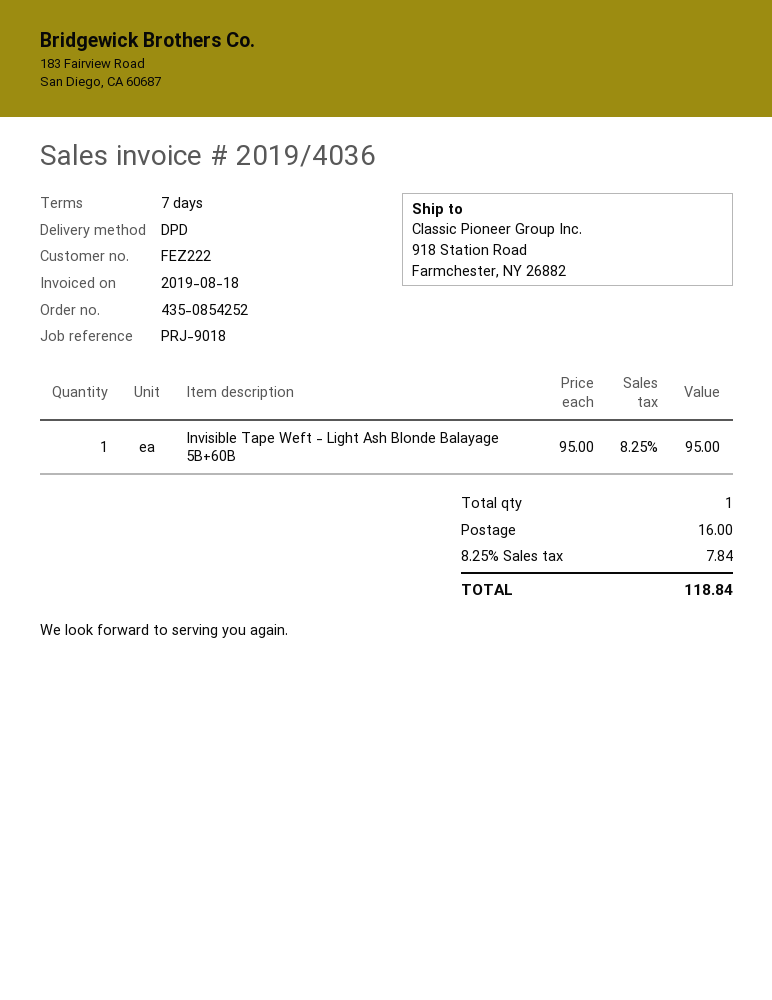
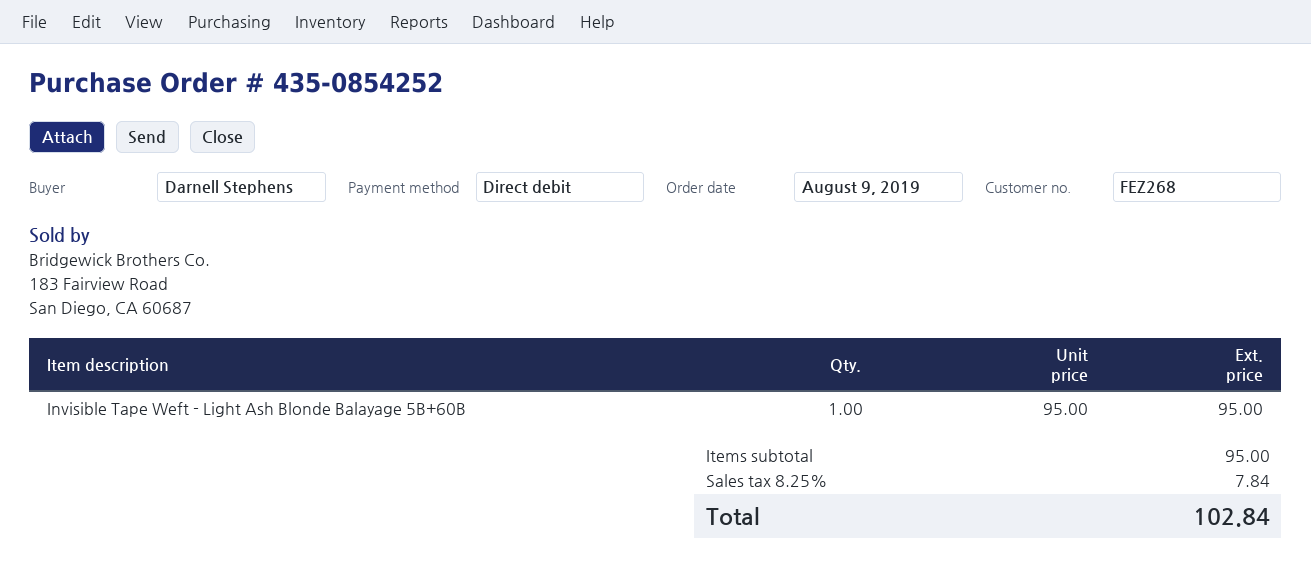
customer number: FEZ222 -> FEZ268
shipping: 16.00 -> none
total: 118.84 -> 102.84

